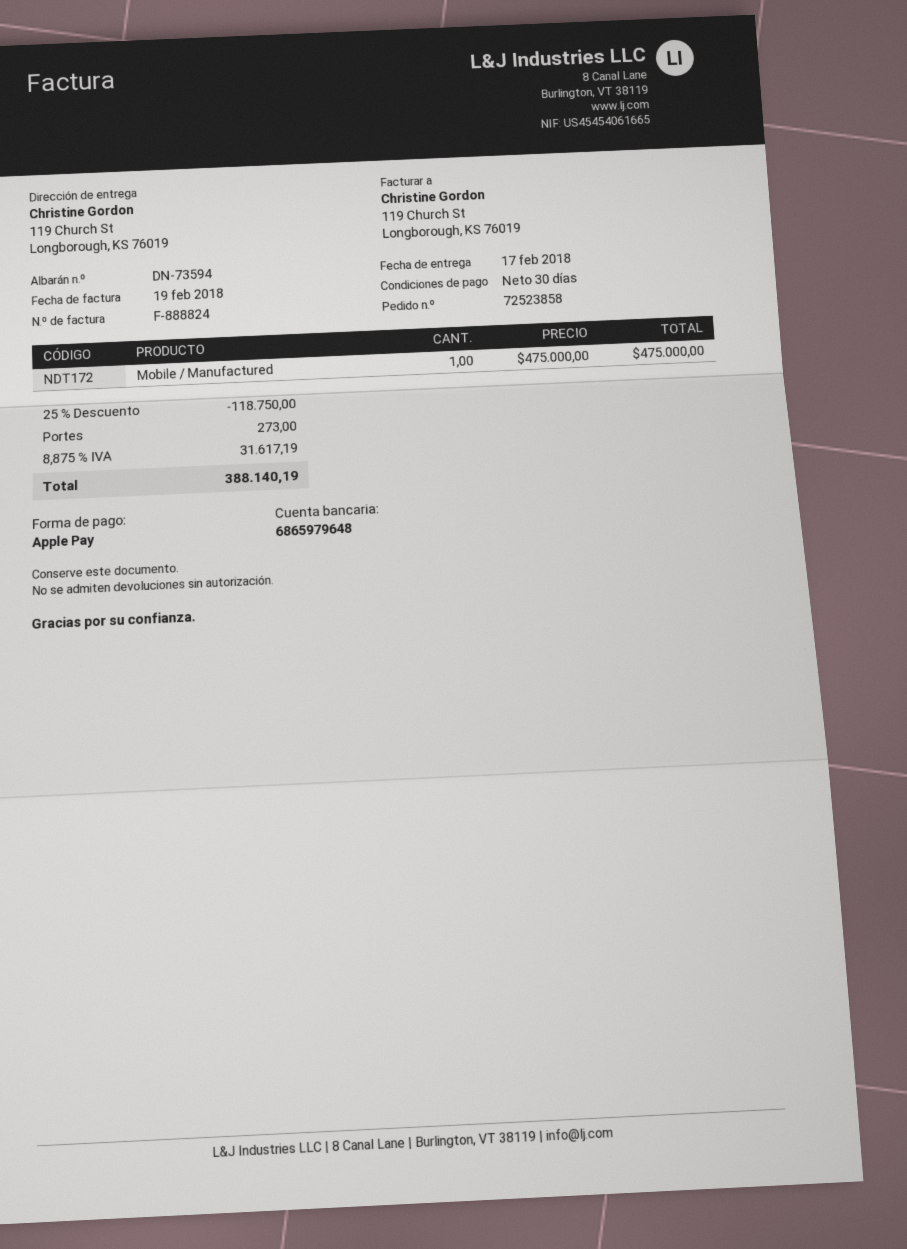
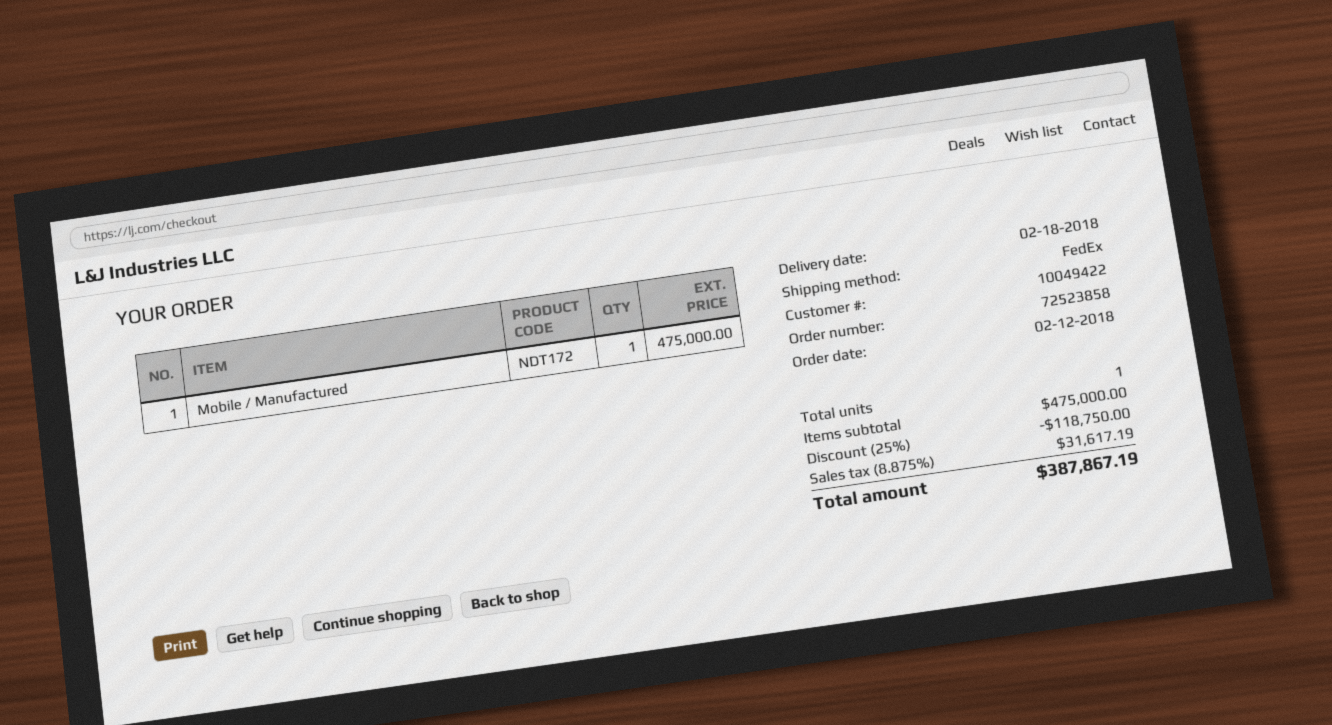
delivery date: 2018-02-17 -> 2018-02-18
shipping: 273.00 -> none
total: 388140.19 -> 387867.19

